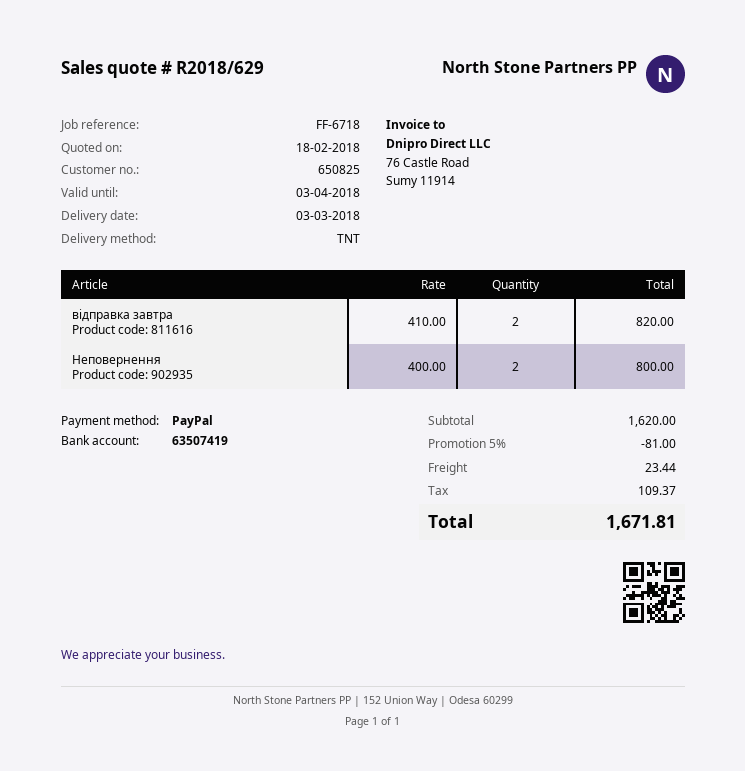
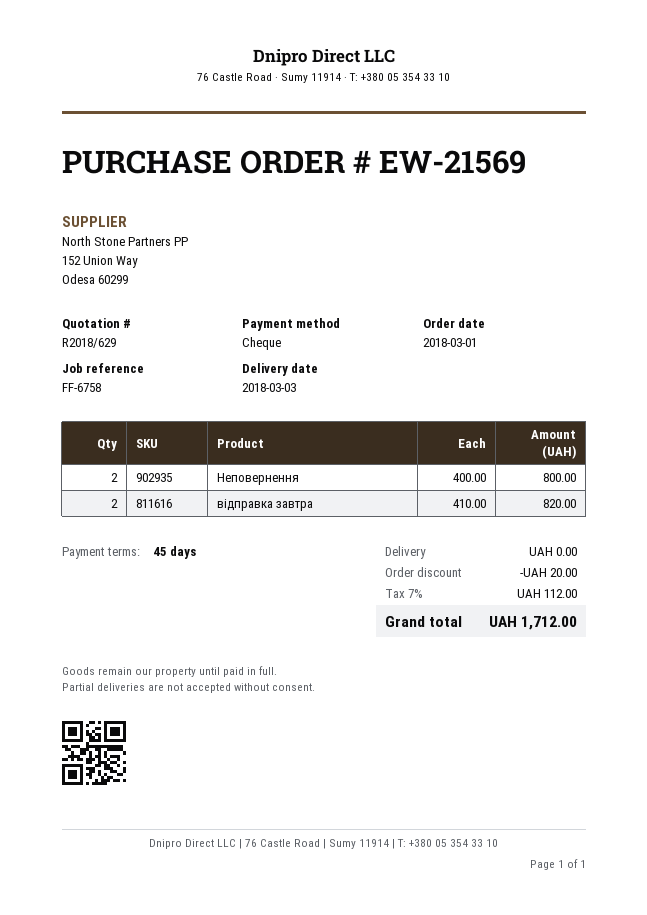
reference: FF-6718 -> FF-6758
payment method: PayPal -> cheque
discount: 81.00 -> 20.00
shipping: 23.44 -> 0.00
tax: 109.37 -> 112.00
total: 1671.81 -> 1712.00

